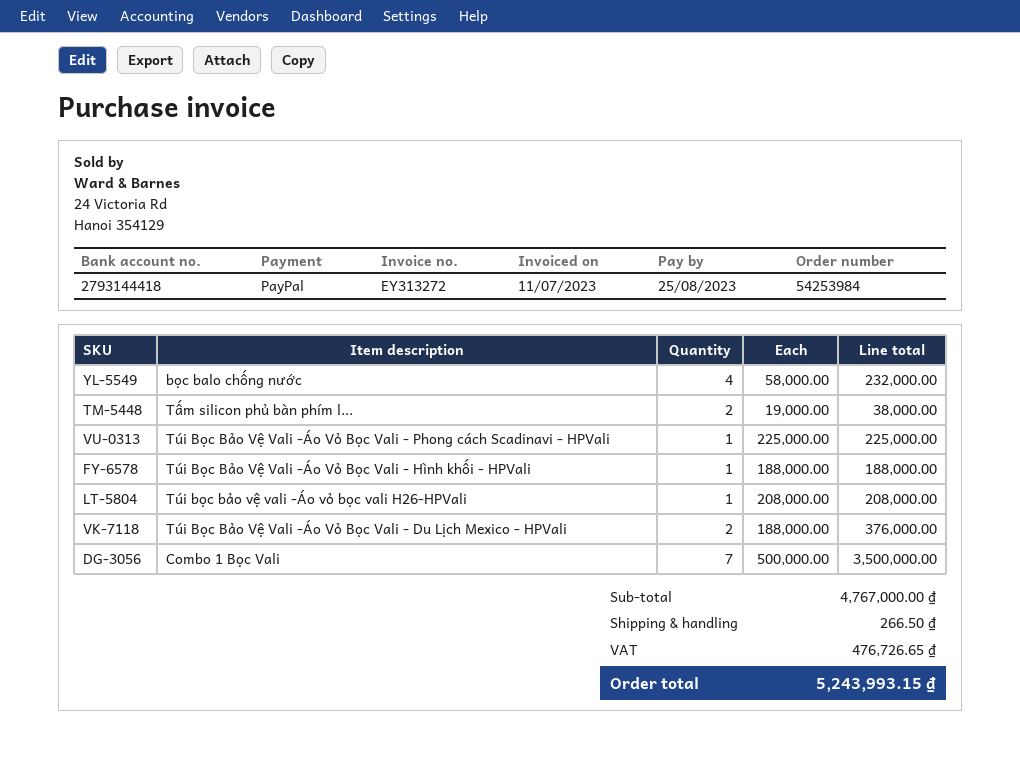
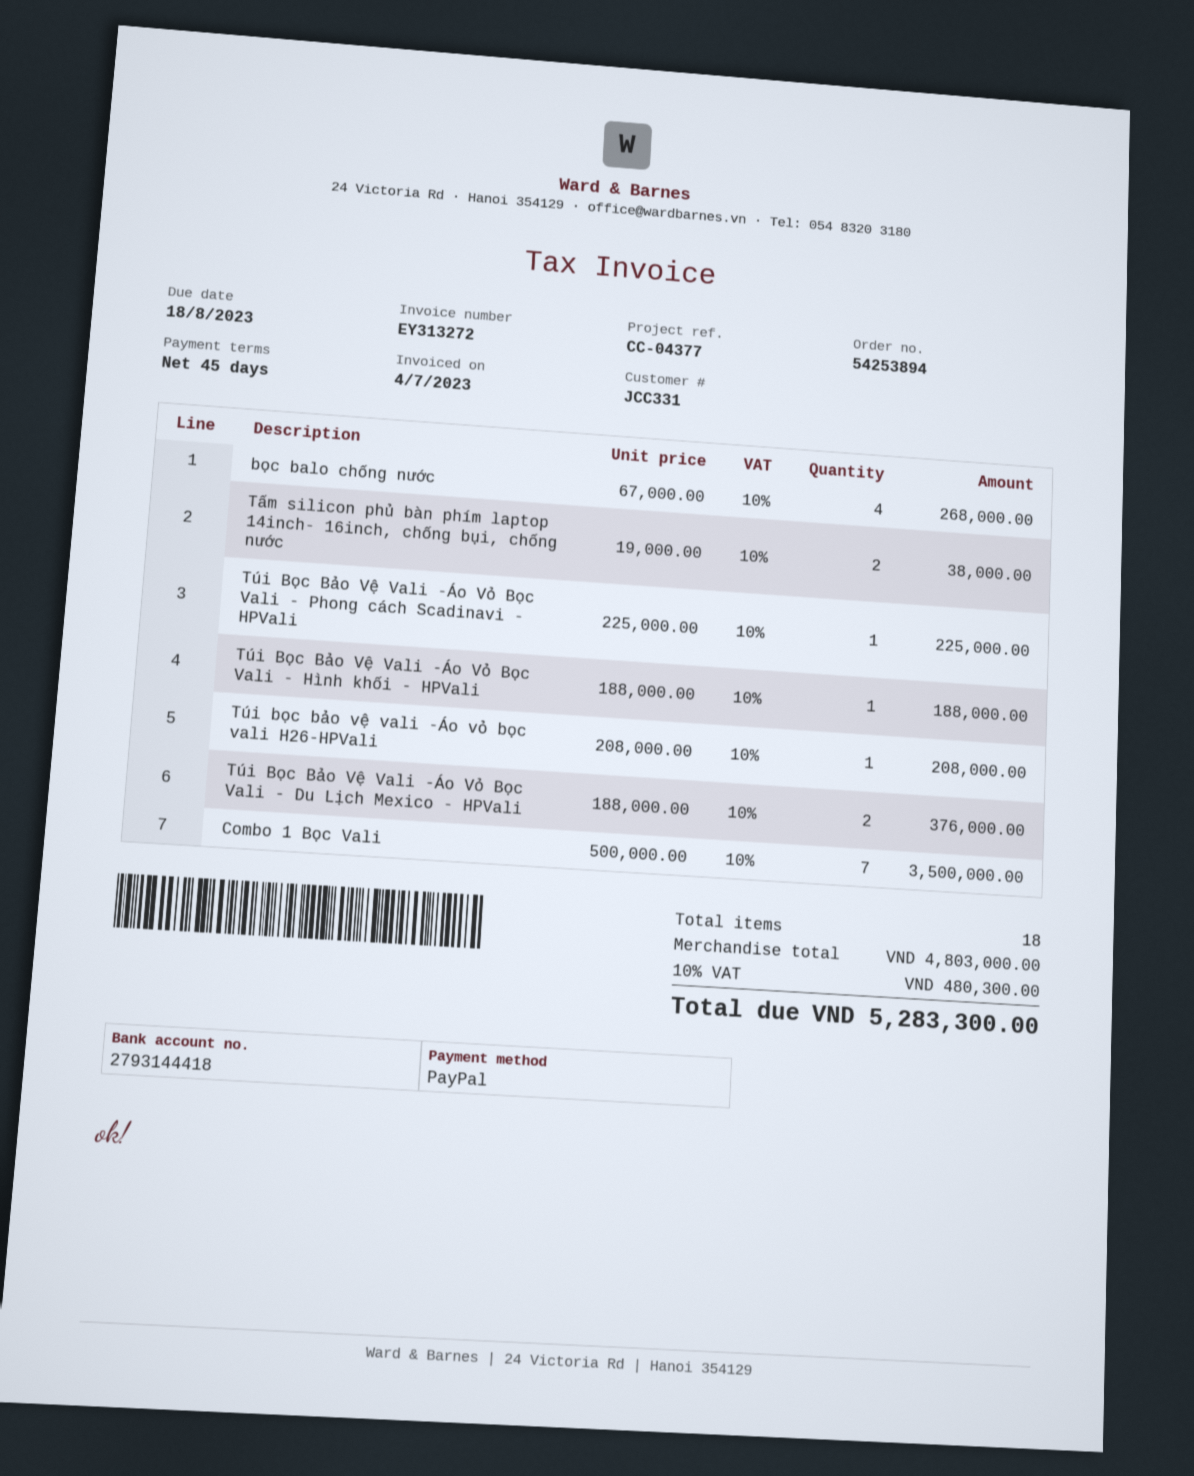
order number: 54253984 -> 54253894
invoice date: 2023-07-11 -> 2023-07-04
due date: 2023-08-25 -> 2023-08-18
bọc balo chống nước: 4 x 58000.00 = 232000.00 -> 4 x 67000.00 = 268000.00
subtotal: 4767000.00 -> 4803000.00
shipping: 266.50 -> none
tax: 476726.65 -> 480300.00
total: 5243993.15 -> 5283300.00

